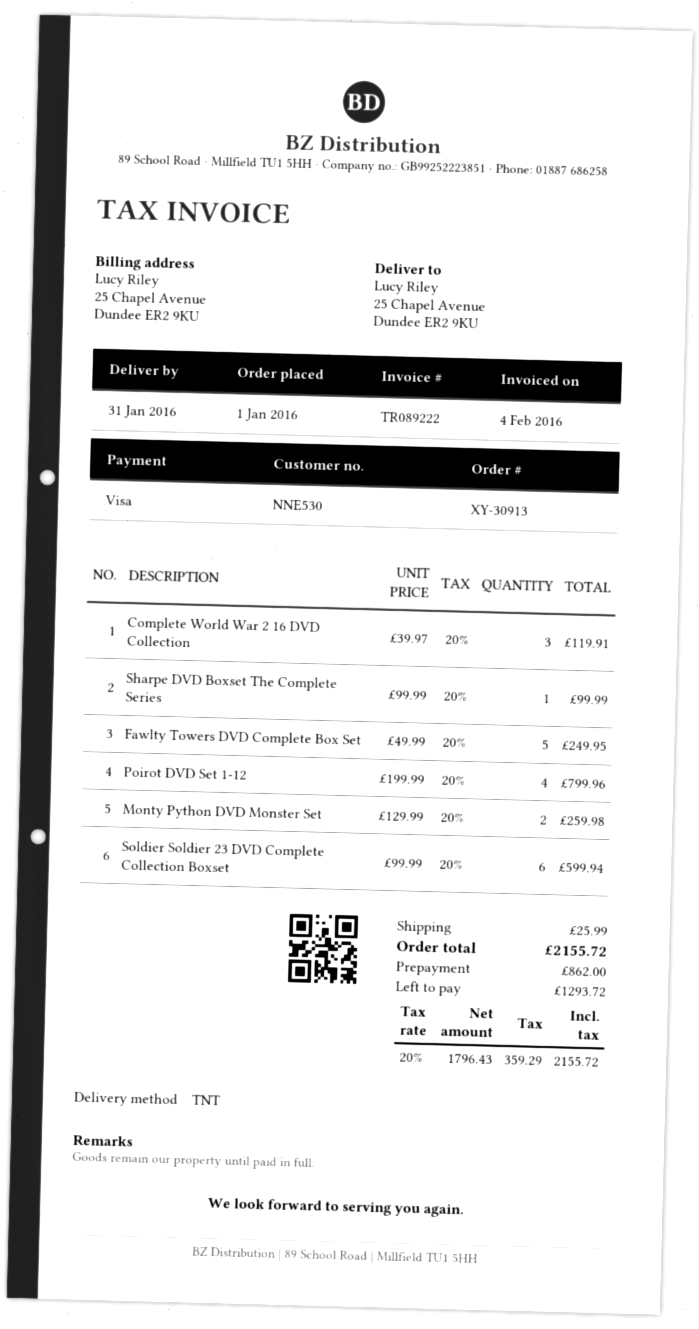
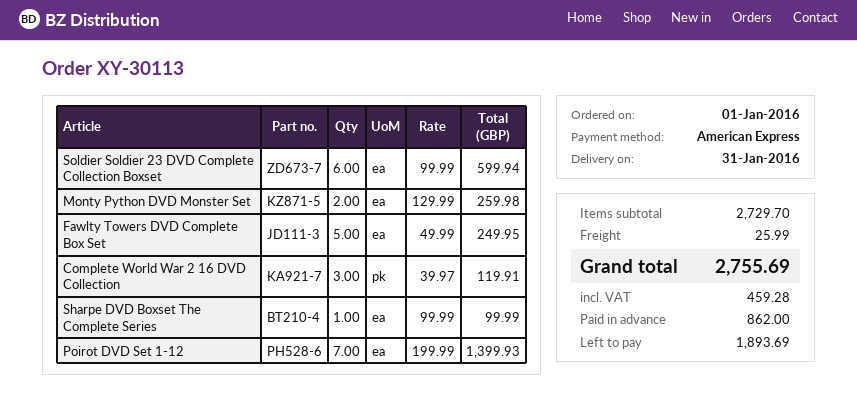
order number: XY-30913 -> XY-30113
payment method: Visa -> American Express
Poirot DVD Set 1-12: 4 x 199.99 = 799.96 -> 7 x 199.99 = 1399.93
tax: 359.29 -> 459.28
total: 2155.72 -> 2755.69
balance: 1293.72 -> 1893.69

